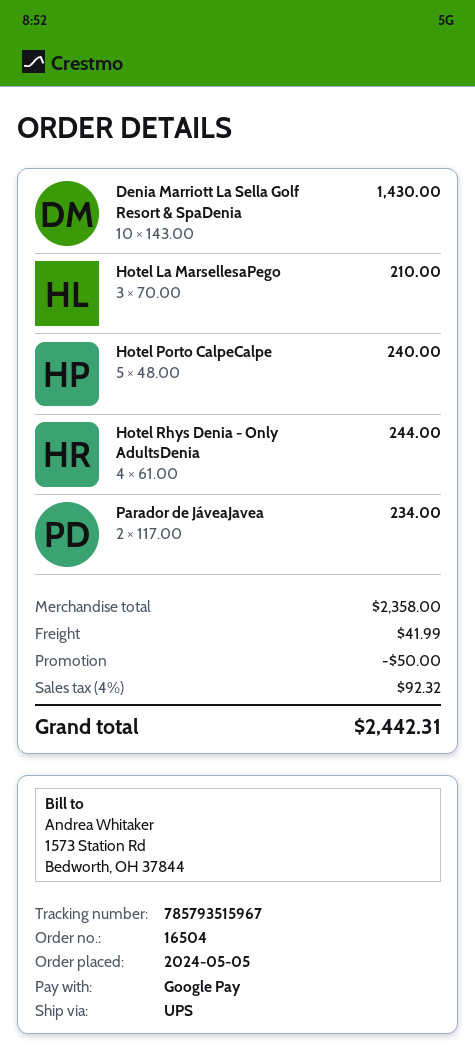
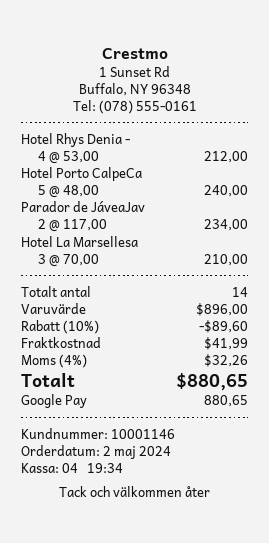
order date: 2024-05-05 -> 2024-05-02
Denia Marriott La Sella Golf Resort & SpaDenia: 10 x 143.00 = 1430.00 -> none
Hotel Rhys Denia - Only AdultsDenia: 4 x 61.00 = 244.00 -> 4 x 53.00 = 212.00
subtotal: 2358.00 -> 896.00
discount: 50.00 -> 89.60
tax: 4% = 92.32 -> 4% = 32.26
total: 2442.31 -> 880.65

